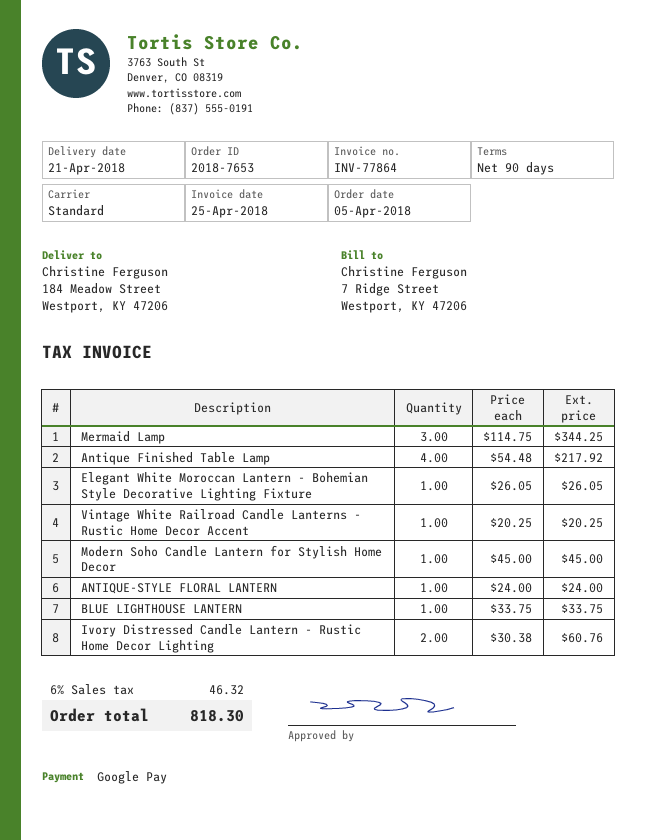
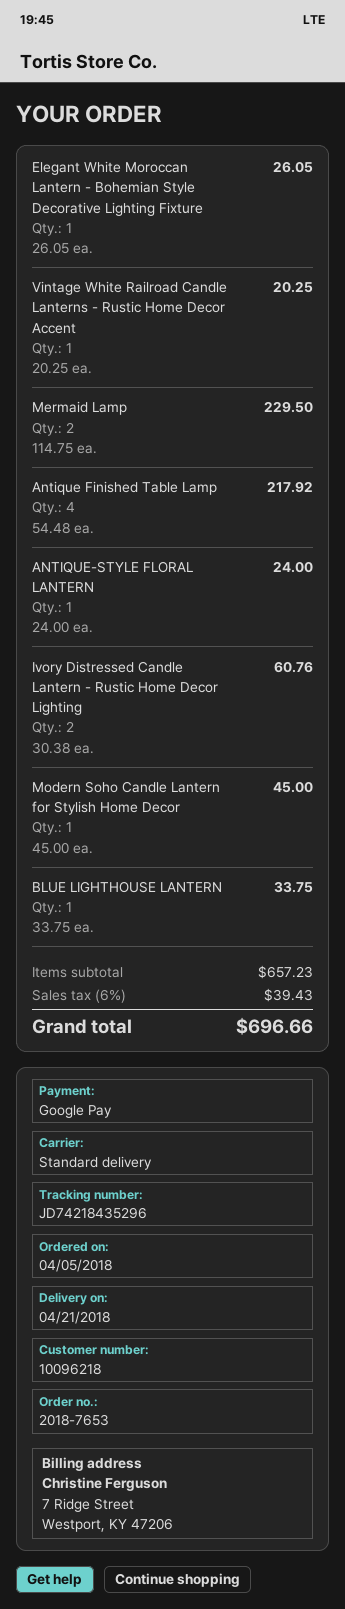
Mermaid Lamp: 3 x 114.75 = 344.25 -> 2 x 114.75 = 229.50
tax: 6% = 46.32 -> 6% = 39.43
total: 818.30 -> 696.66

